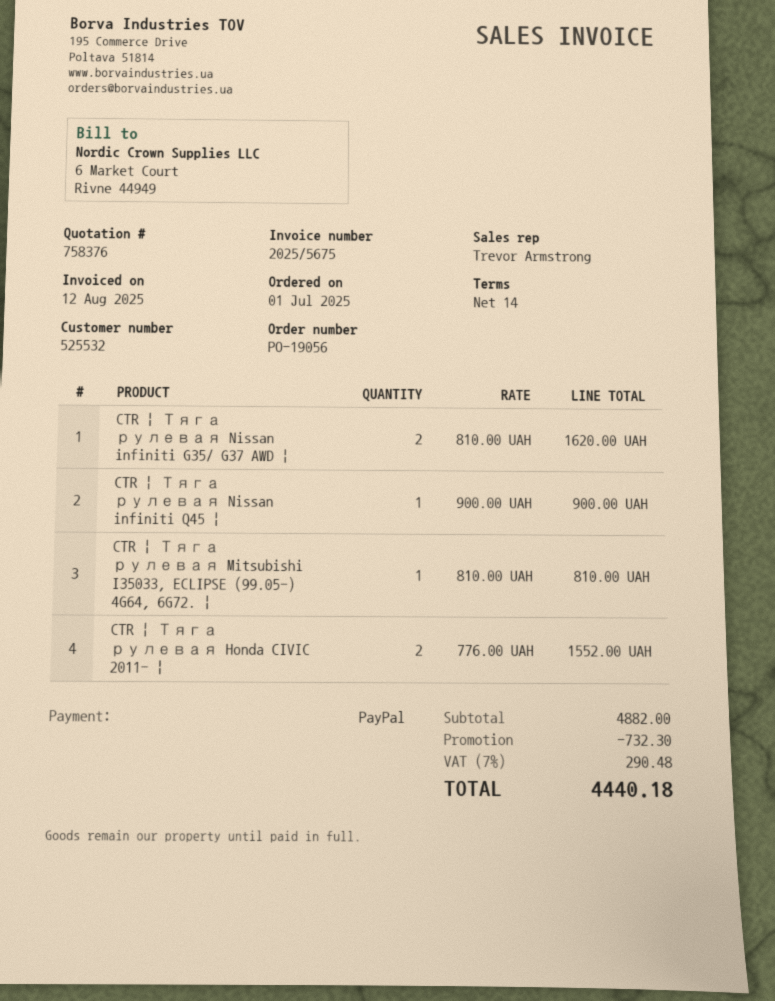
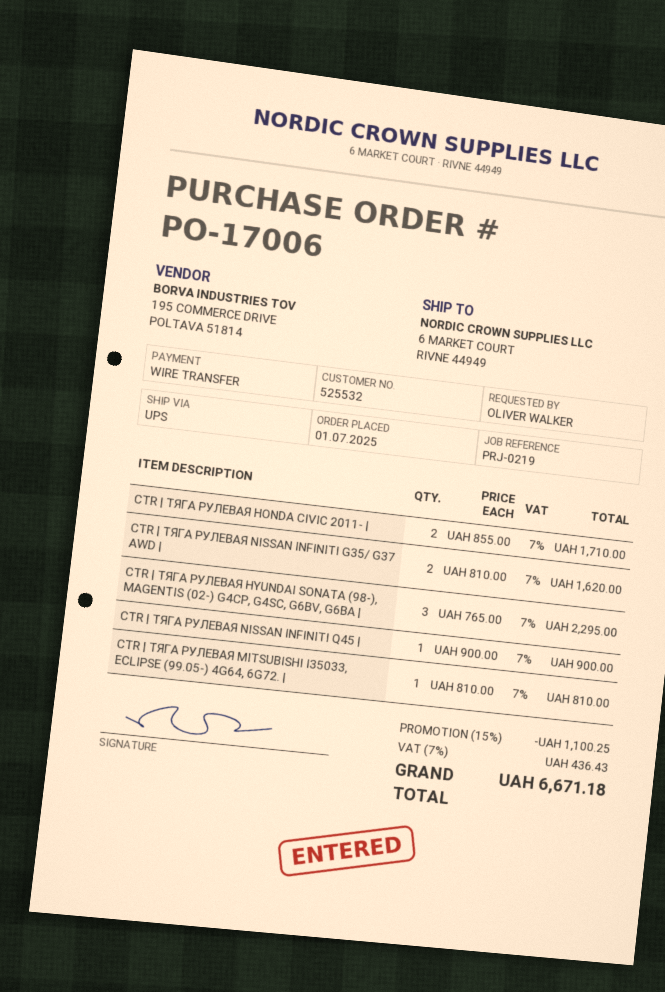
order number: PO-19056 -> PO-17006
payment method: PayPal -> bank transfer
CTR | Тяга рулевая Honda CIVIC 2011- |: 2 x 776.00 = 1552.00 -> 2 x 855.00 = 1710.00
CTR | ТЯГА РУЛЕВАЯ HYUNDAI SONATA (98-), MAGENTIS (02-) G4CP, G4SC, G6BV, G6BA |: none -> 3 x 765.00 = 2295.00
discount: 732.30 -> 1100.25
tax: 7% = 290.48 -> 7% = 436.43
total: 4440.18 -> 6671.18

